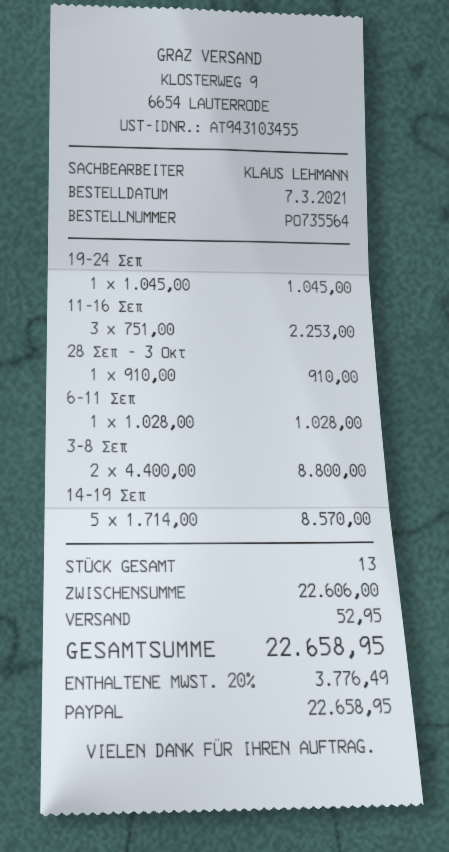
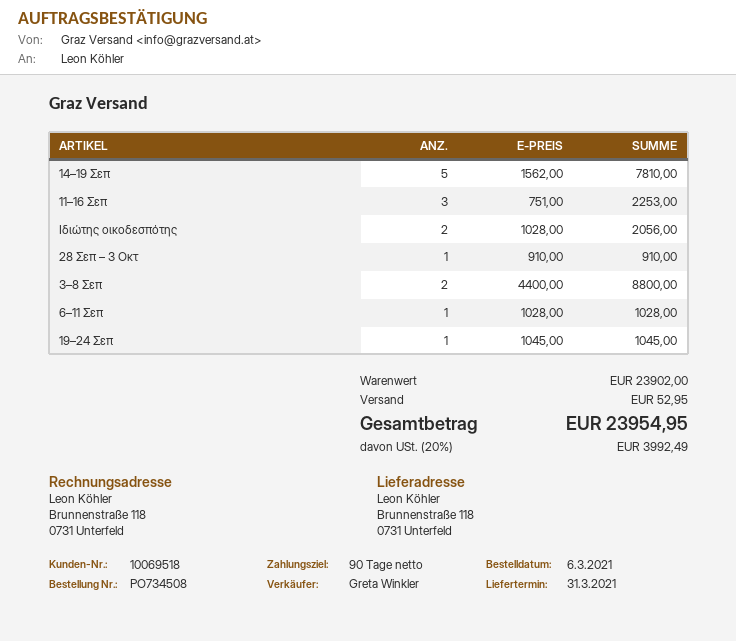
order number: PO735564 -> PO734508
order date: 2021-03-07 -> 2021-03-06
sales rep: KLAUS LEHMANN -> Greta Winkler
14–19 Σεπ: 5 x 1714.00 = 8570.00 -> 5 x 1562.00 = 7810.00
Ιδιώτης οικοδεσπότης: none -> 2 x 1028.00 = 2056.00
subtotal: 22606.00 -> 23902.00
tax: 20% = 3776.49 -> 20% = 3992.49
total: 22658.95 -> 23954.95

